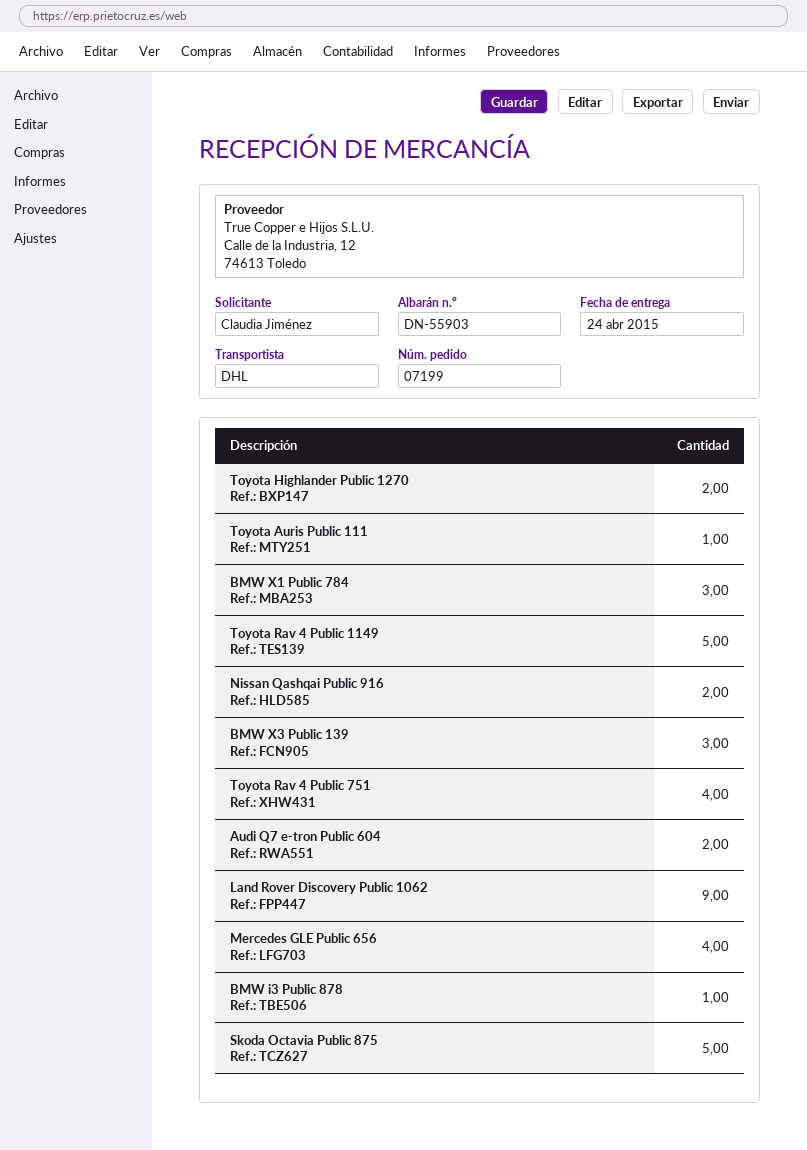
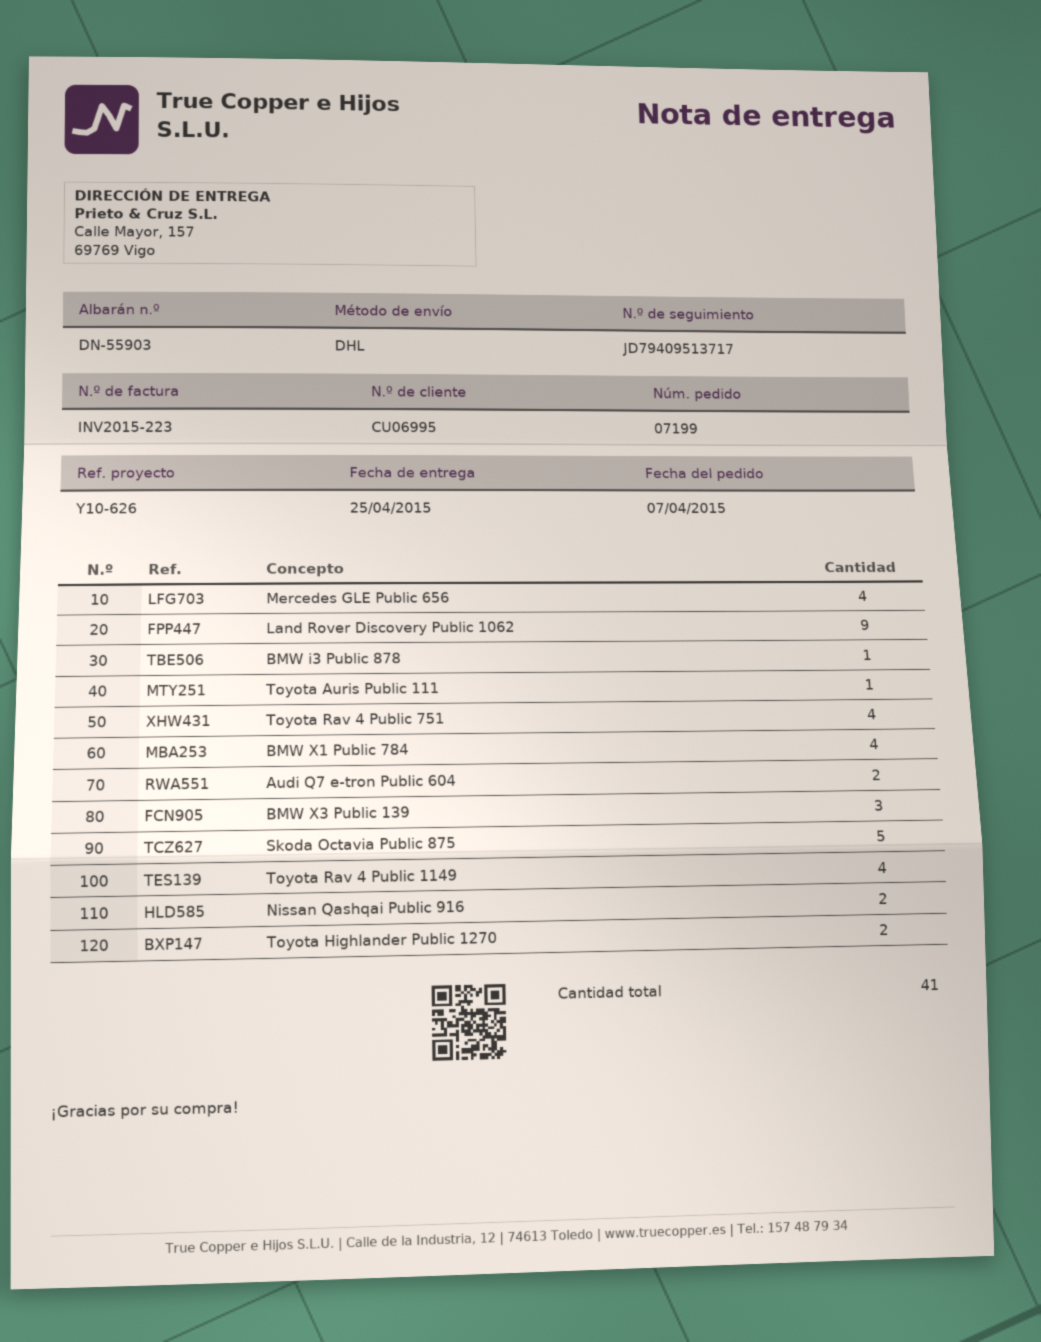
delivery date: 2015-04-24 -> 2015-04-25
BMW X1 Public 784: 3 -> 4
Toyota Rav 4 Public 1149: 5 -> 4

